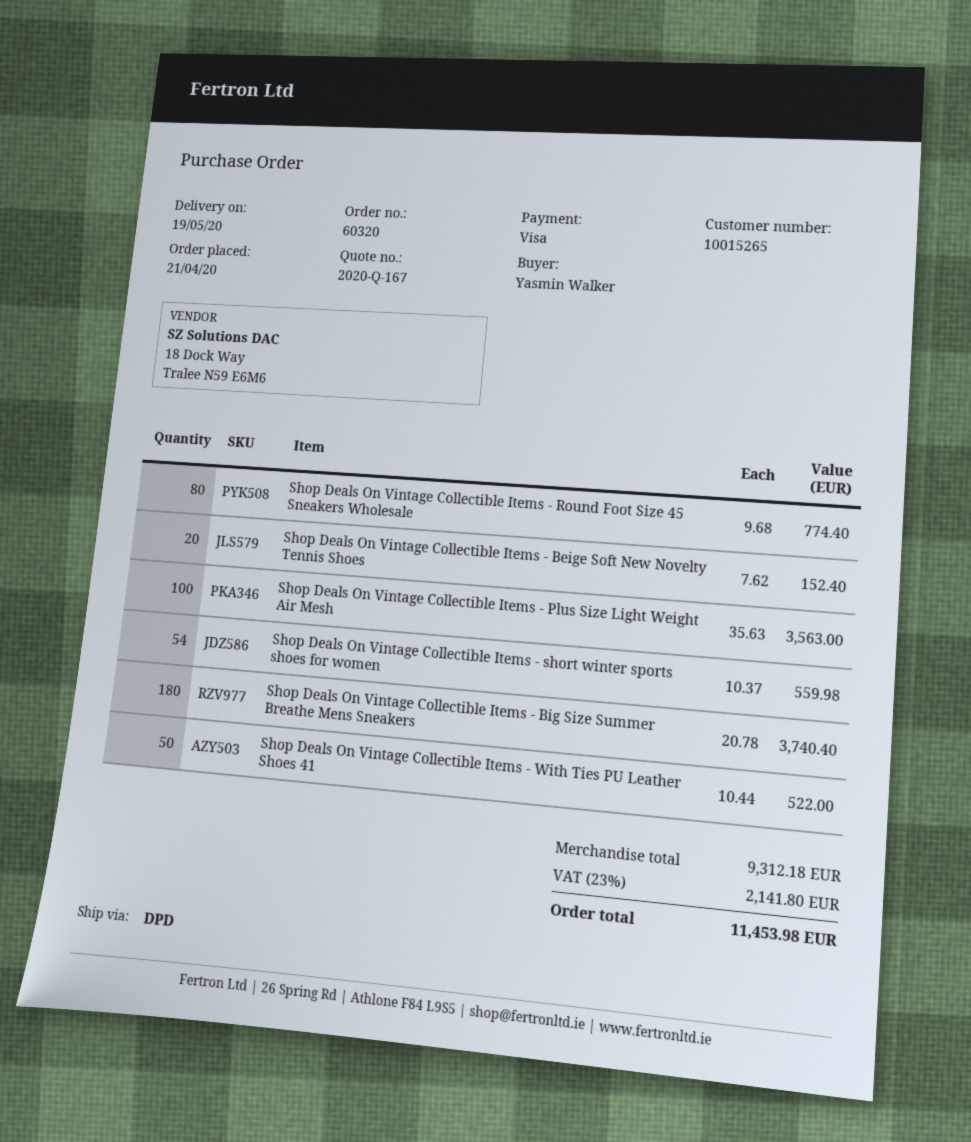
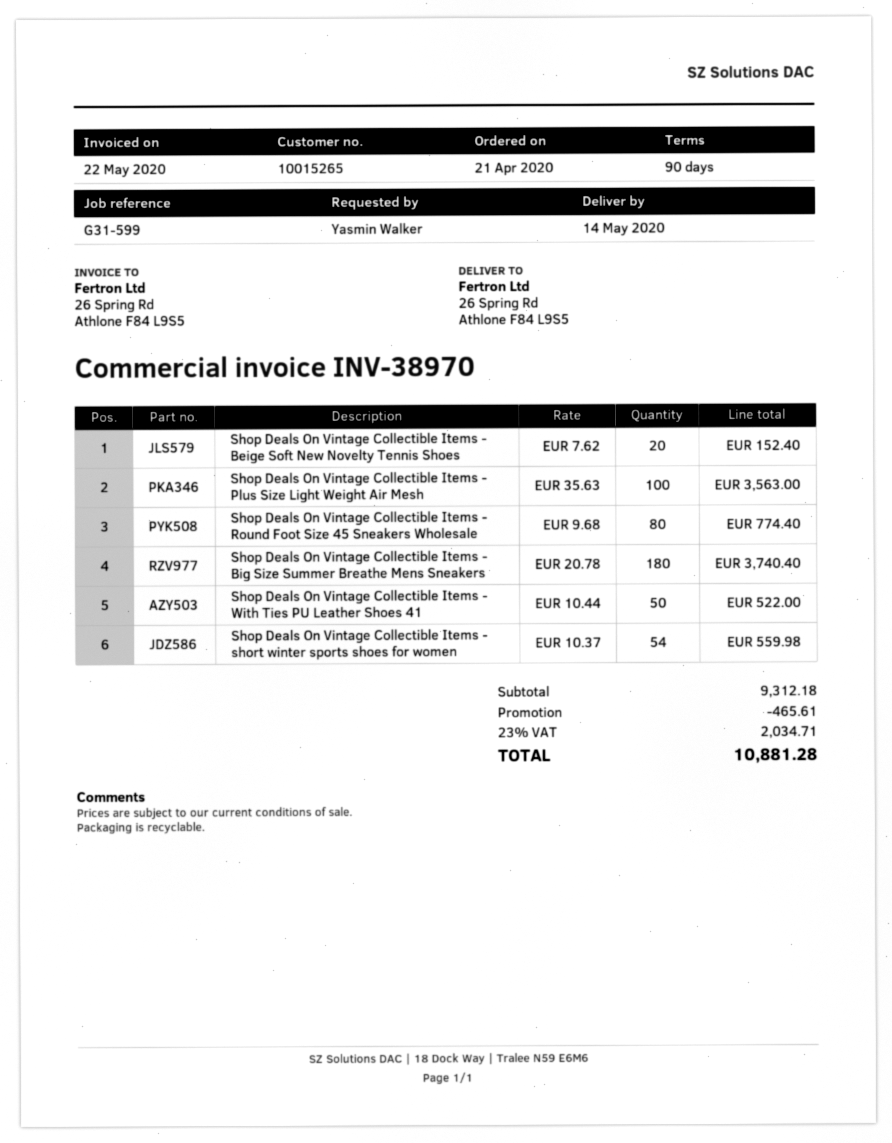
delivery date: 2020-05-19 -> 2020-05-14
discount: none -> 465.61
tax: 23% = 2141.80 -> 23% = 2034.71
total: 11453.98 -> 10881.28

